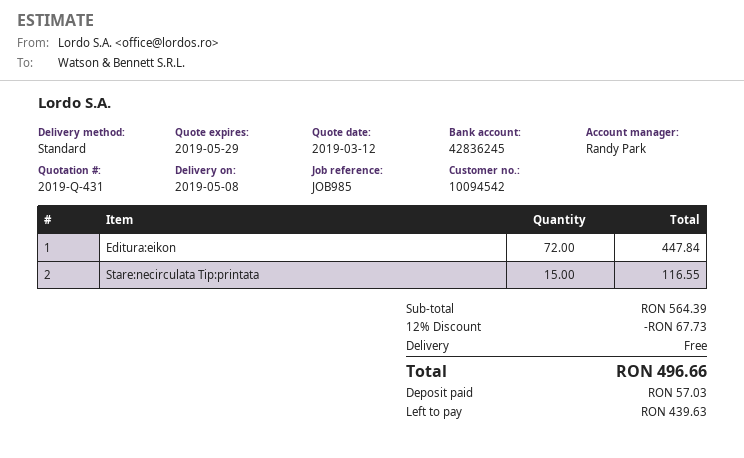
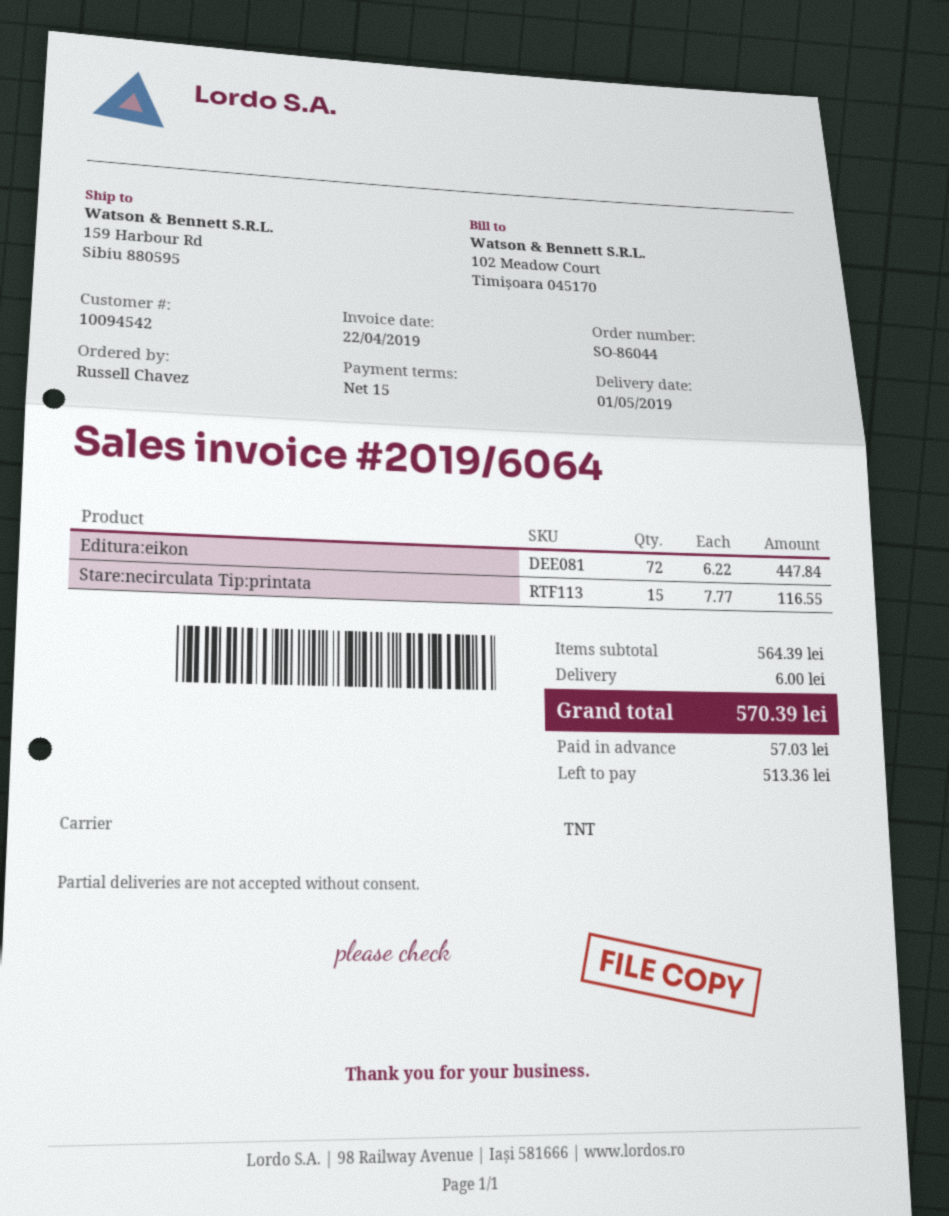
delivery date: 2019-05-08 -> 2019-05-01
shipping method: standard -> TNT
discount: 12% = 67.73 -> none
shipping: 0.00 -> 6.00
total: 496.66 -> 570.39
balance: 439.63 -> 513.36

